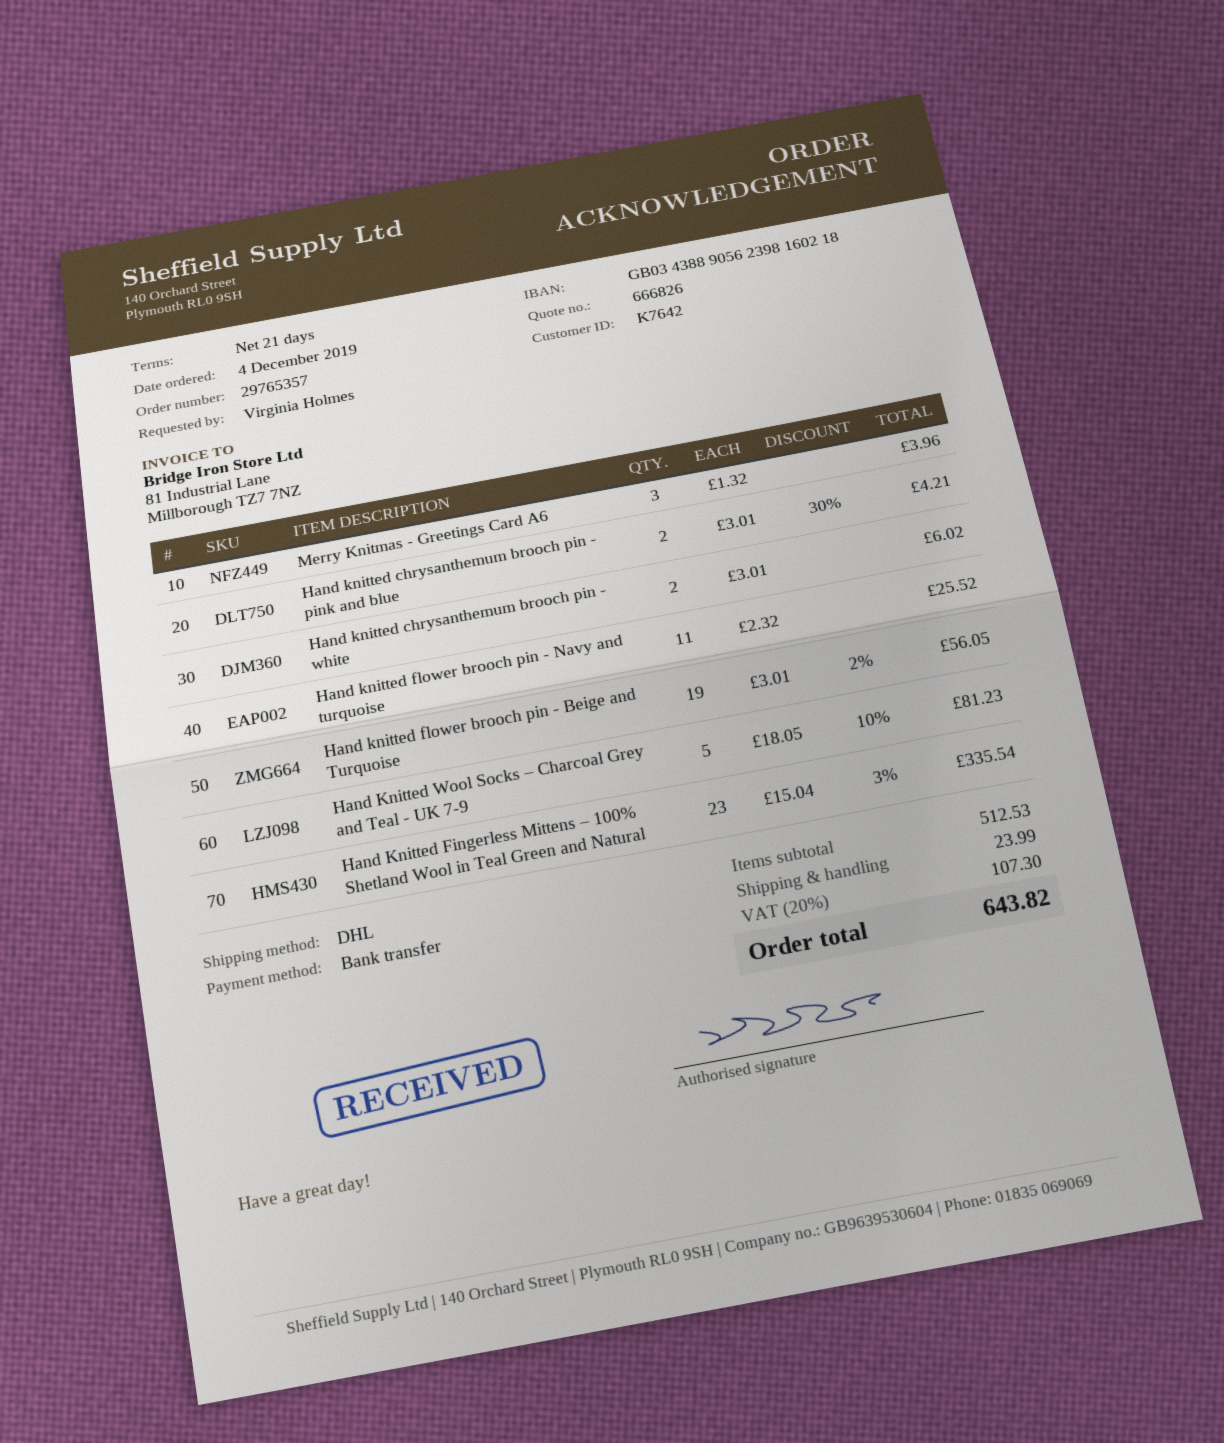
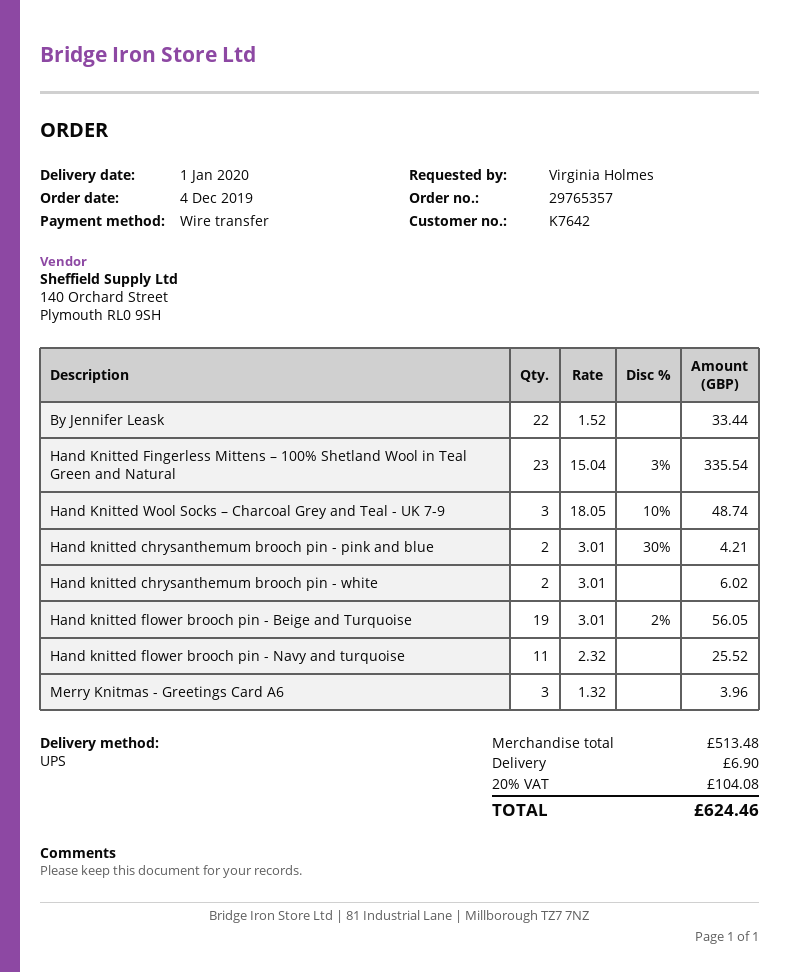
shipping method: DHL -> UPS
Hand Knitted Wool Socks – Charcoal Grey and Teal - UK 7-9: 5 x 18.05 - 10% = 81.23 -> 3 x 18.05 - 10% = 48.74
By Jennifer Leask: none -> 22 x 1.52 = 33.44
subtotal: 512.53 -> 513.48
shipping: 23.99 -> 6.90
tax: 20% = 107.30 -> 20% = 104.08
total: 643.82 -> 624.46

